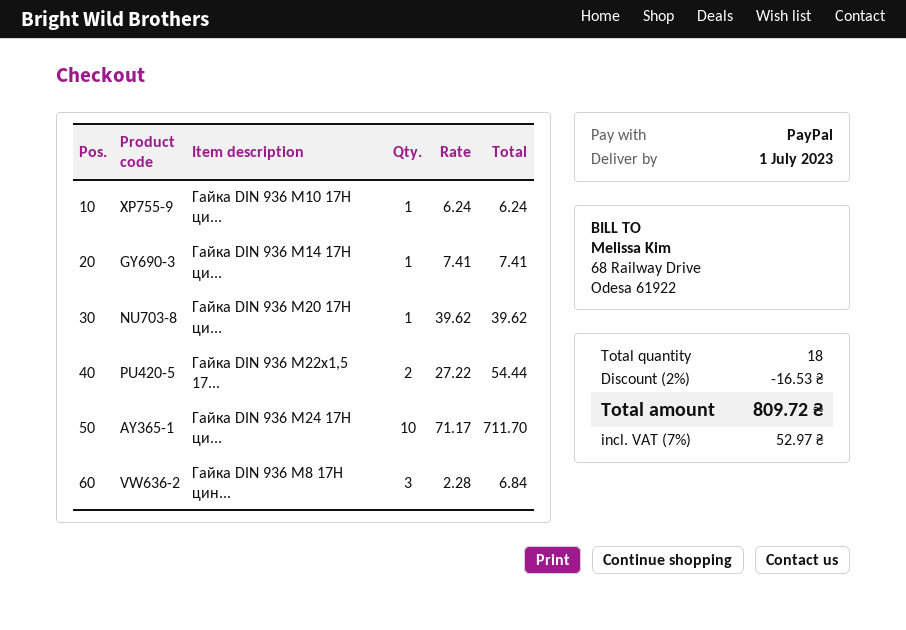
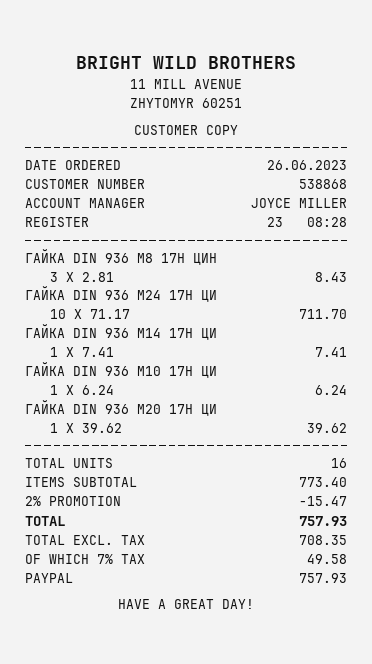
Гайка DIN 936 M22x1,5 17...: 2 x 27.22 = 54.44 -> none
Гайка DIN 936 M8 17H цин...: 3 x 2.28 = 6.84 -> 3 x 2.81 = 8.43
total quantity: 18 -> 16
discount: 2% = 16.53 -> 2% = 15.47
tax: 7% = 52.97 -> 7% = 49.58
total: 809.72 -> 757.93

